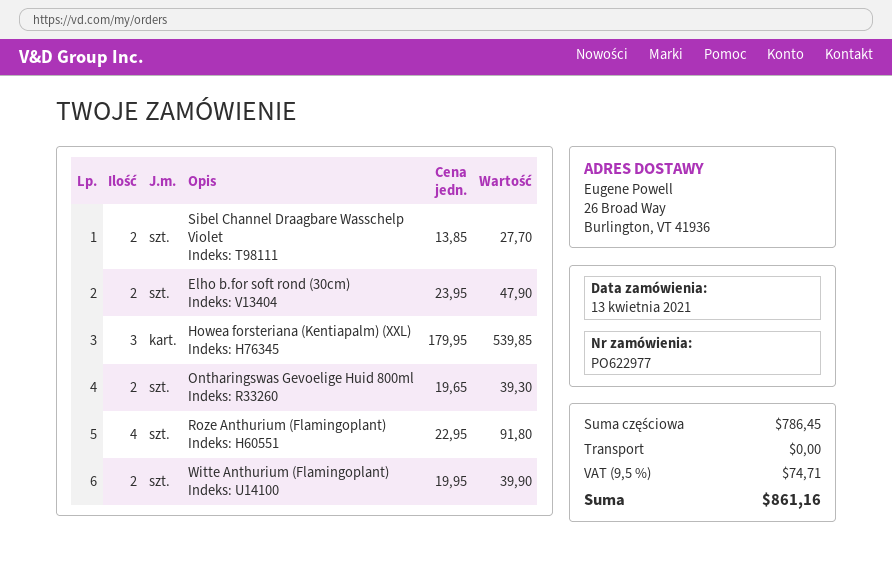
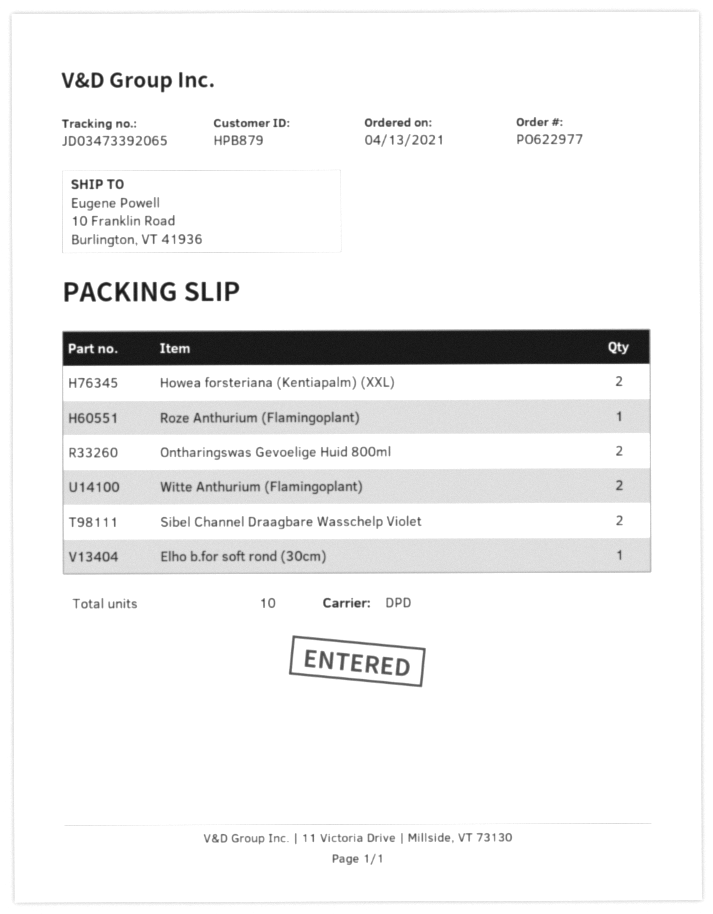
ship to: 26 Broad Way, Burlington, VT 41936 -> 10 Franklin Road, Burlington, VT 41936
Elho b.for soft rond (30cm): 2 -> 1
Howea forsteriana (Kentiapalm) (XXL): 3 -> 2
Roze Anthurium (Flamingoplant): 4 -> 1

